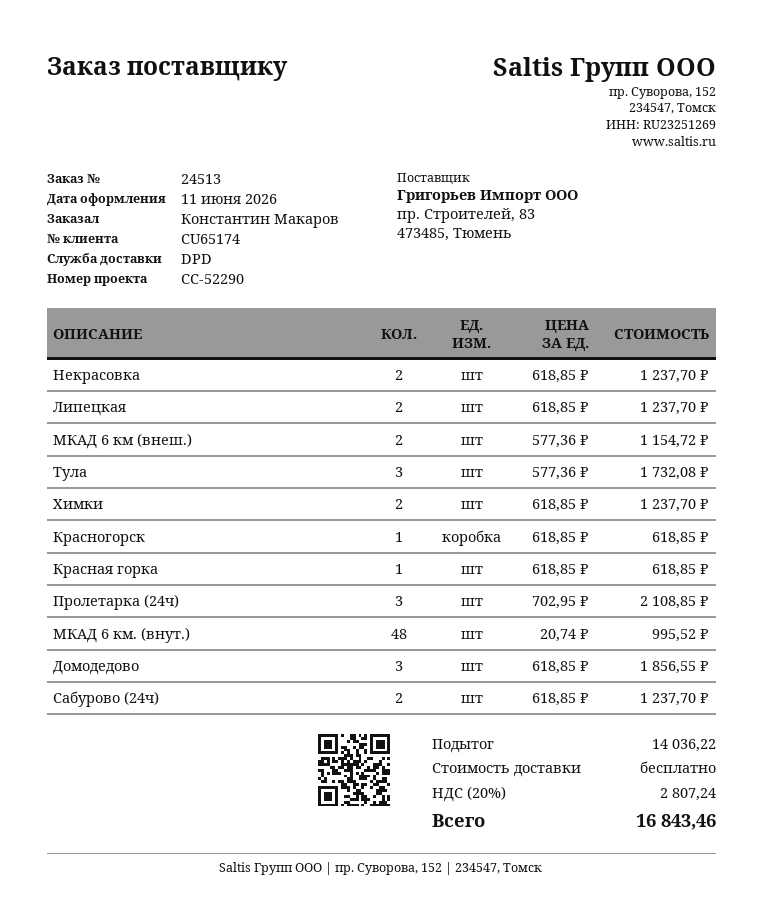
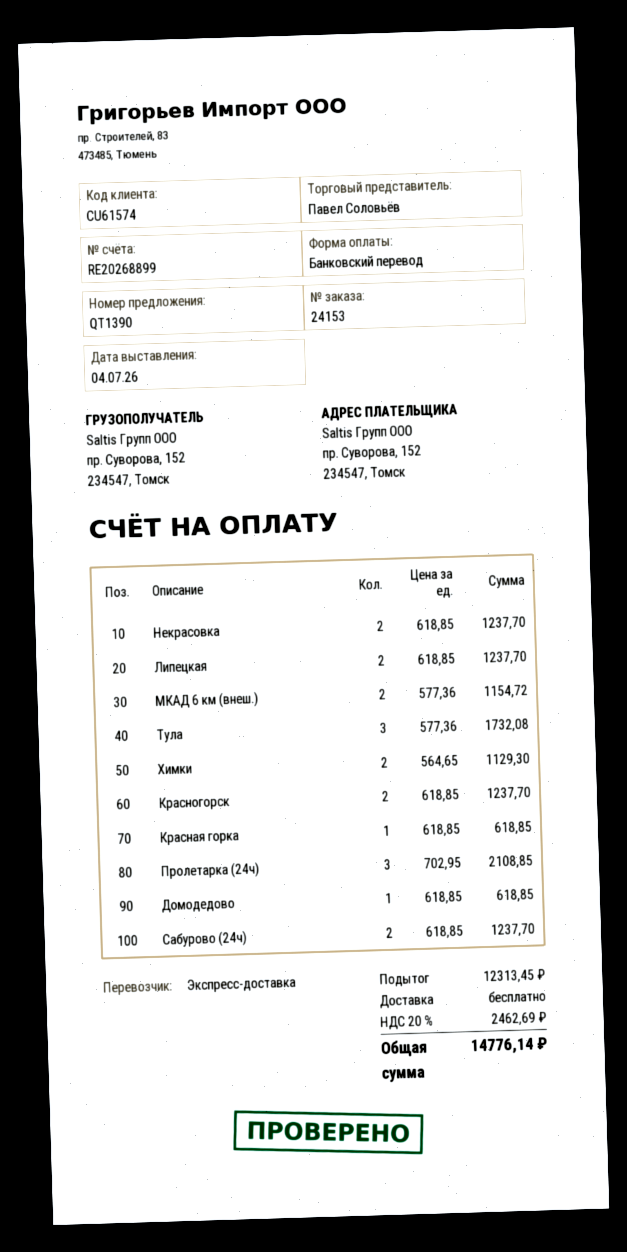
order number: 24513 -> 24153
customer number: CU65174 -> CU61574
shipping method: DPD -> express
Химки: 2 x 618.85 = 1237.70 -> 2 x 564.65 = 1129.30
Красногорск: 1 x 618.85 = 618.85 -> 2 x 618.85 = 1237.70
МКАД 6 км. (внут.): 48 x 20.74 = 995.52 -> none
Домодедово: 3 x 618.85 = 1856.55 -> 1 x 618.85 = 618.85
subtotal: 14036.22 -> 12313.45
tax: 20% = 2807.24 -> 20% = 2462.69
total: 16843.46 -> 14776.14

